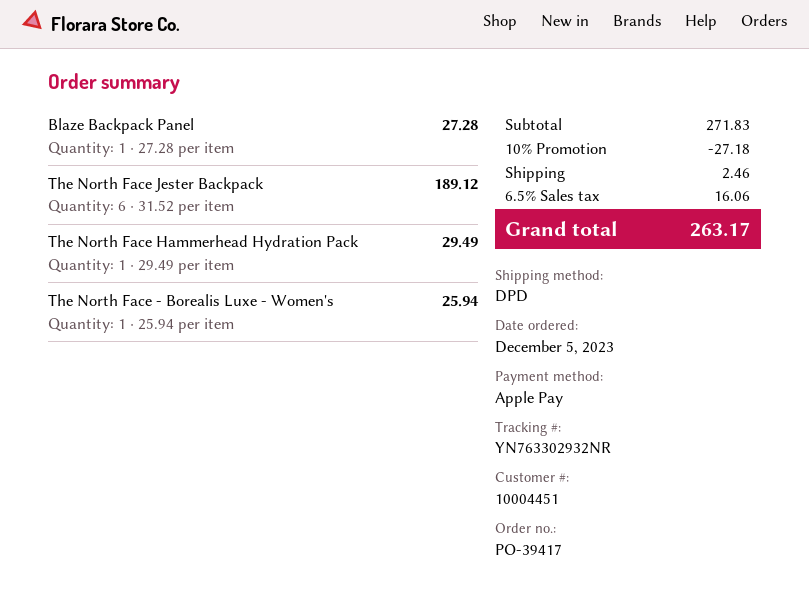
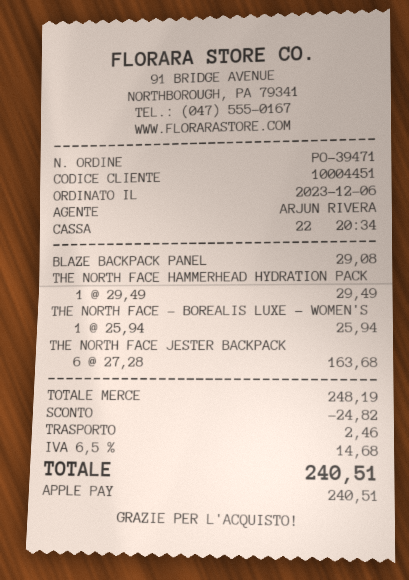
order number: PO-39417 -> PO-39471
order date: 2023-12-05 -> 2023-12-06
Blaze Backpack Panel: 1 x 27.28 = 27.28 -> 1 x 29.08 = 29.08
The North Face Jester Backpack: 6 x 31.52 = 189.12 -> 6 x 27.28 = 163.68
subtotal: 271.83 -> 248.19
discount: 27.18 -> 24.82
tax: 6.5% = 16.06 -> 6.5% = 14.68
total: 263.17 -> 240.51

